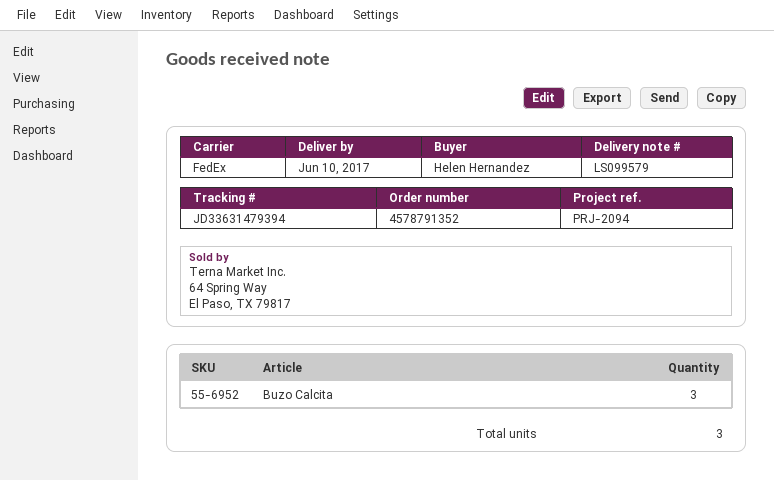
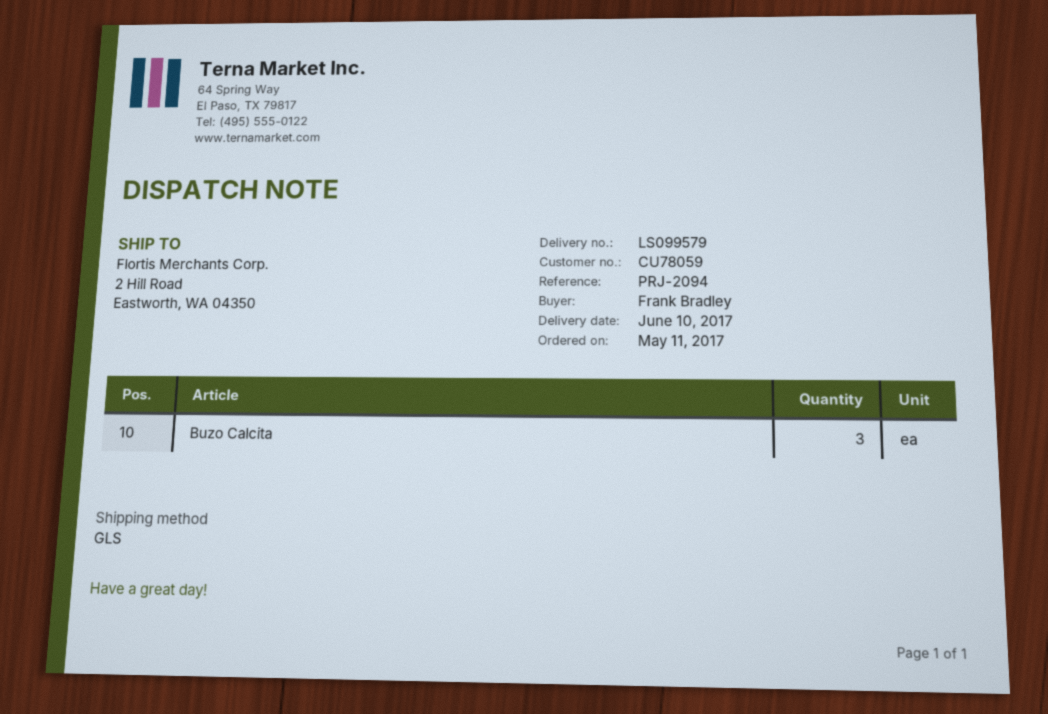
ordered by: Helen Hernandez -> Frank Bradley
shipping method: FedEx -> GLS

